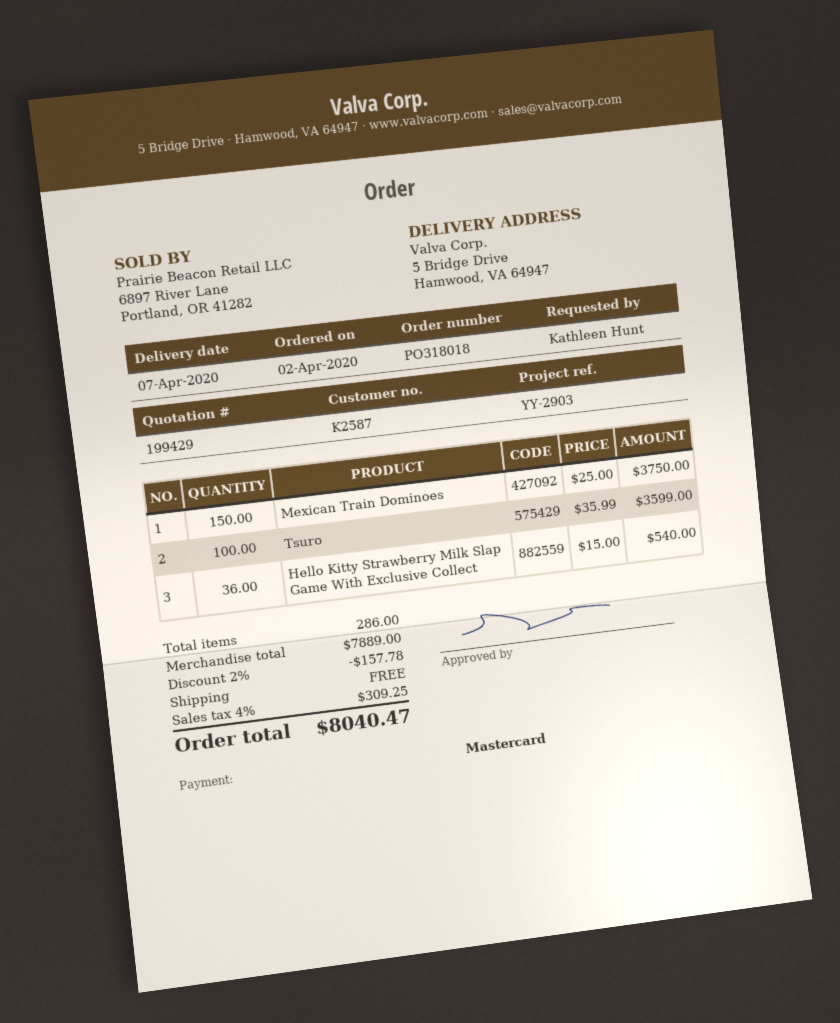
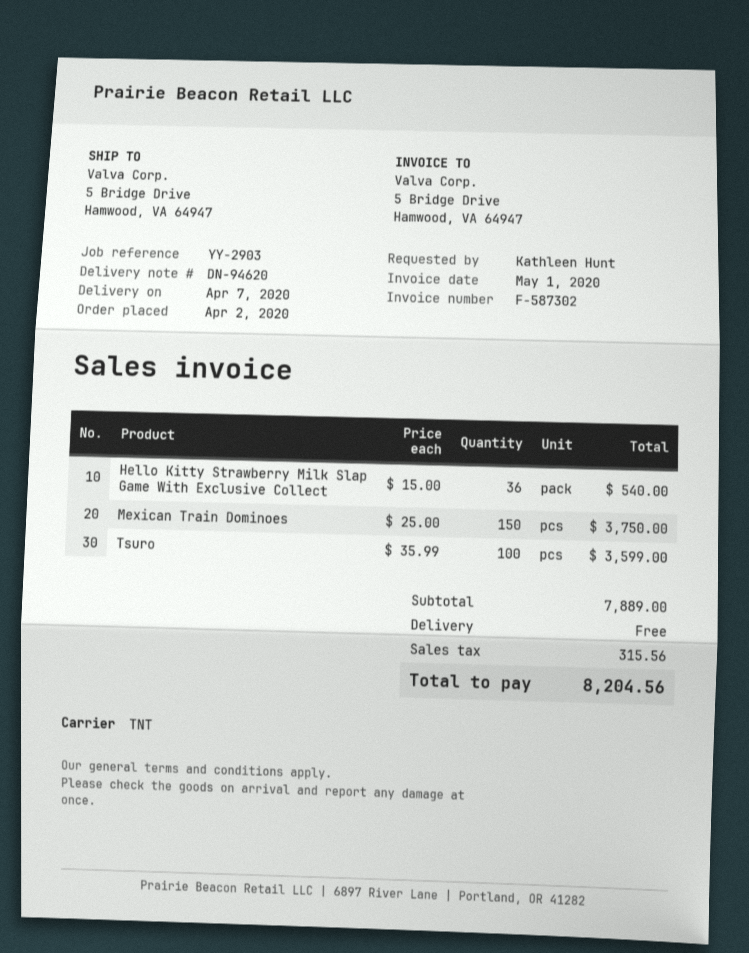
discount: 2% = 157.78 -> none
tax: 309.25 -> 315.56
total: 8040.47 -> 8204.56

